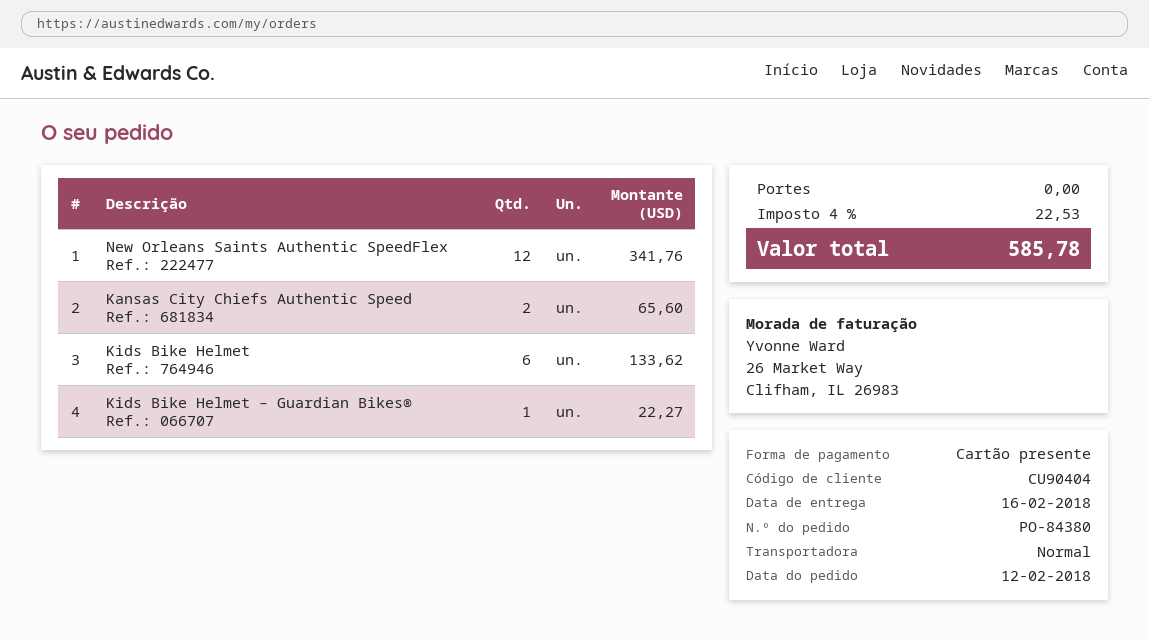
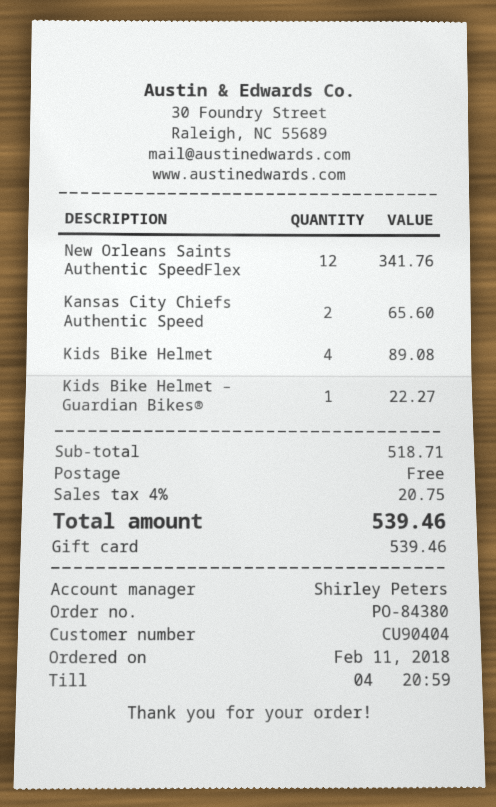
order date: 2018-02-12 -> 2018-02-11
Kids Bike Helmet: 6 for 133.62 -> 4 for 89.08
tax: 4% = 22.53 -> 4% = 20.75
total: 585.78 -> 539.46

